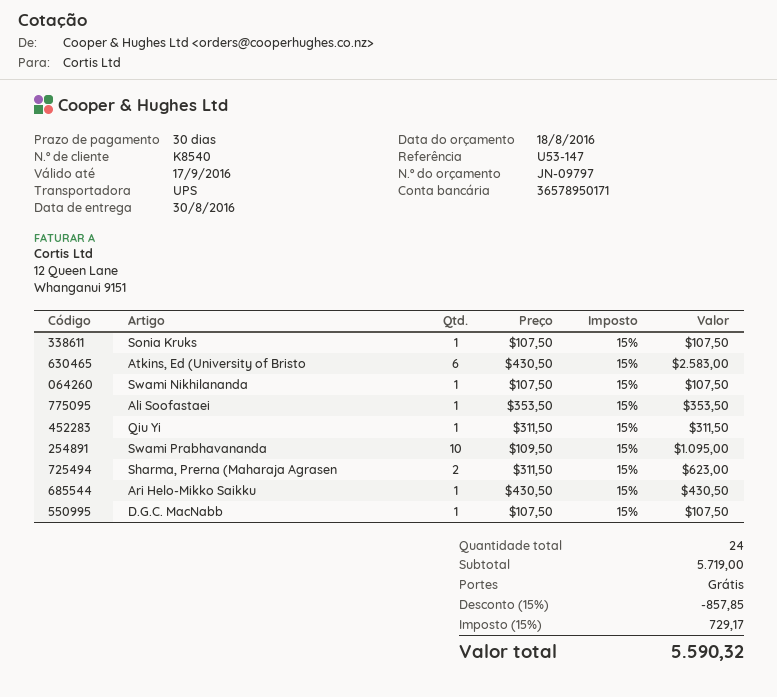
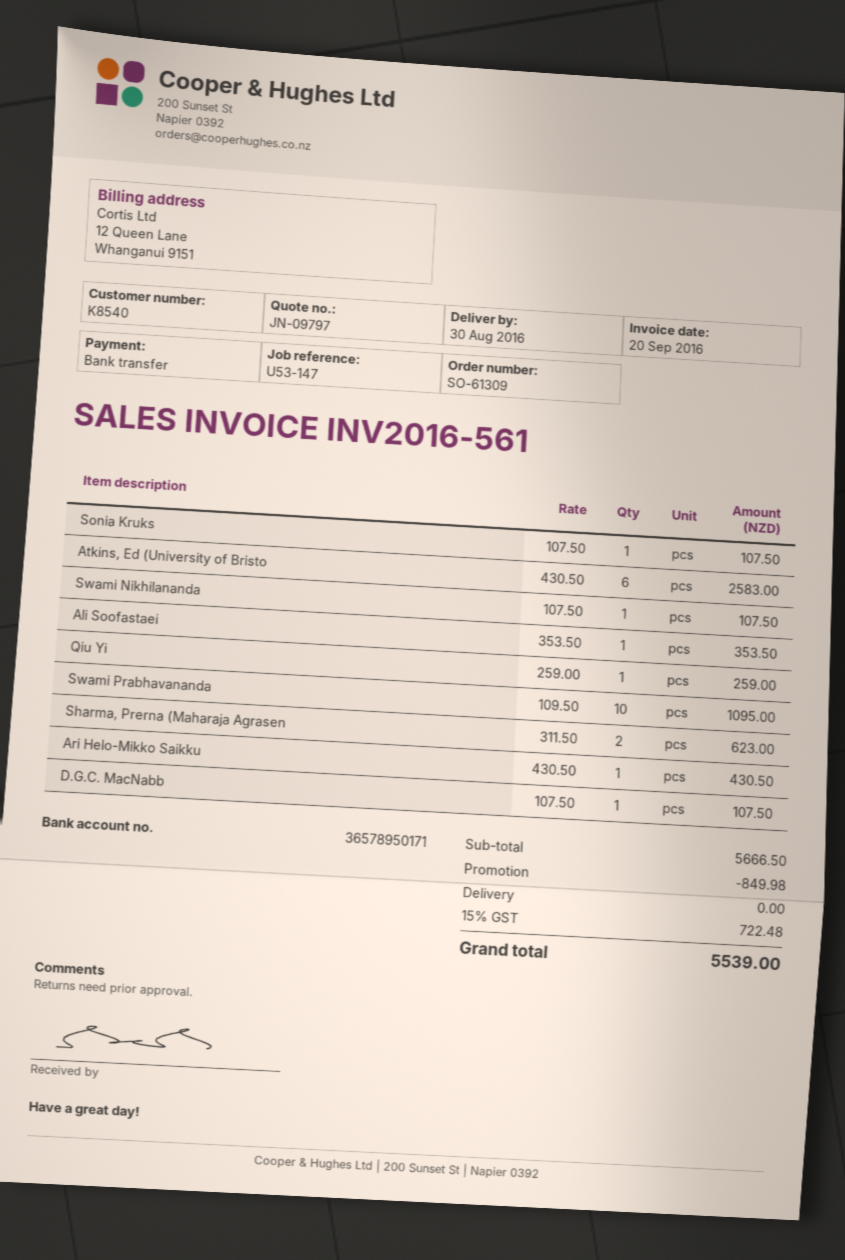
Qiu Yi: 1 x 311.50 = 311.50 -> 1 x 259.00 = 259.00
subtotal: 5719.00 -> 5666.50
discount: 857.85 -> 849.98
tax: 15% = 729.17 -> 15% = 722.48
total: 5590.32 -> 5539.00

